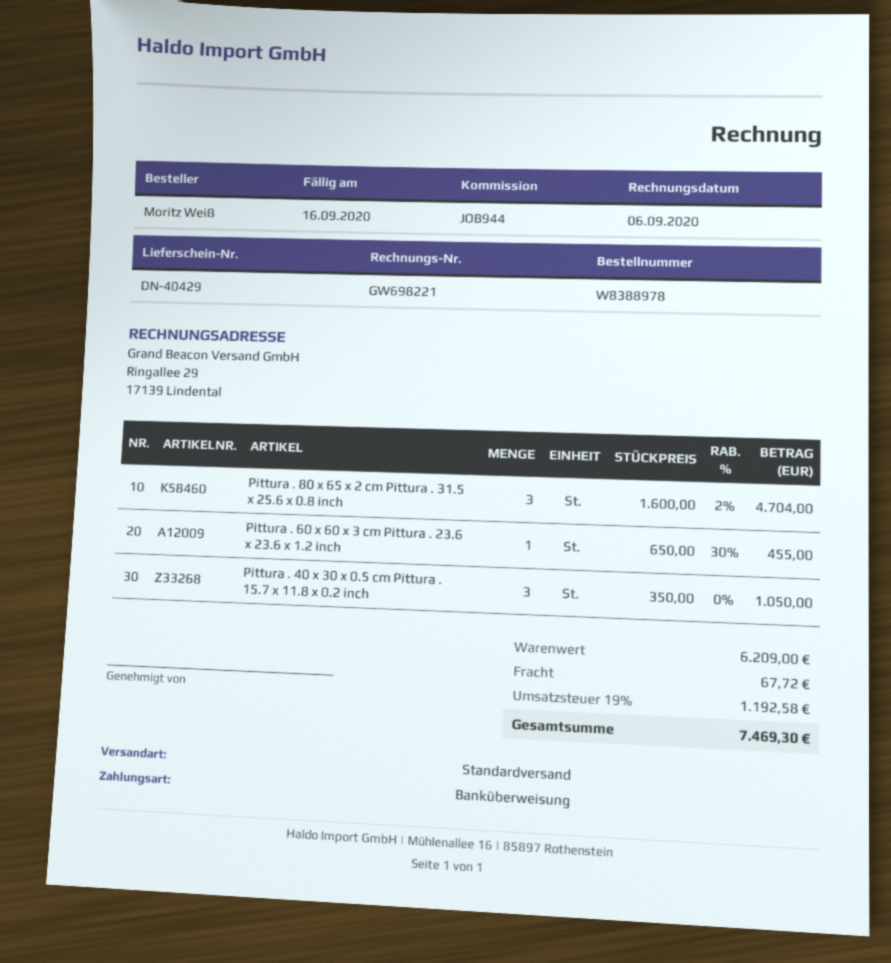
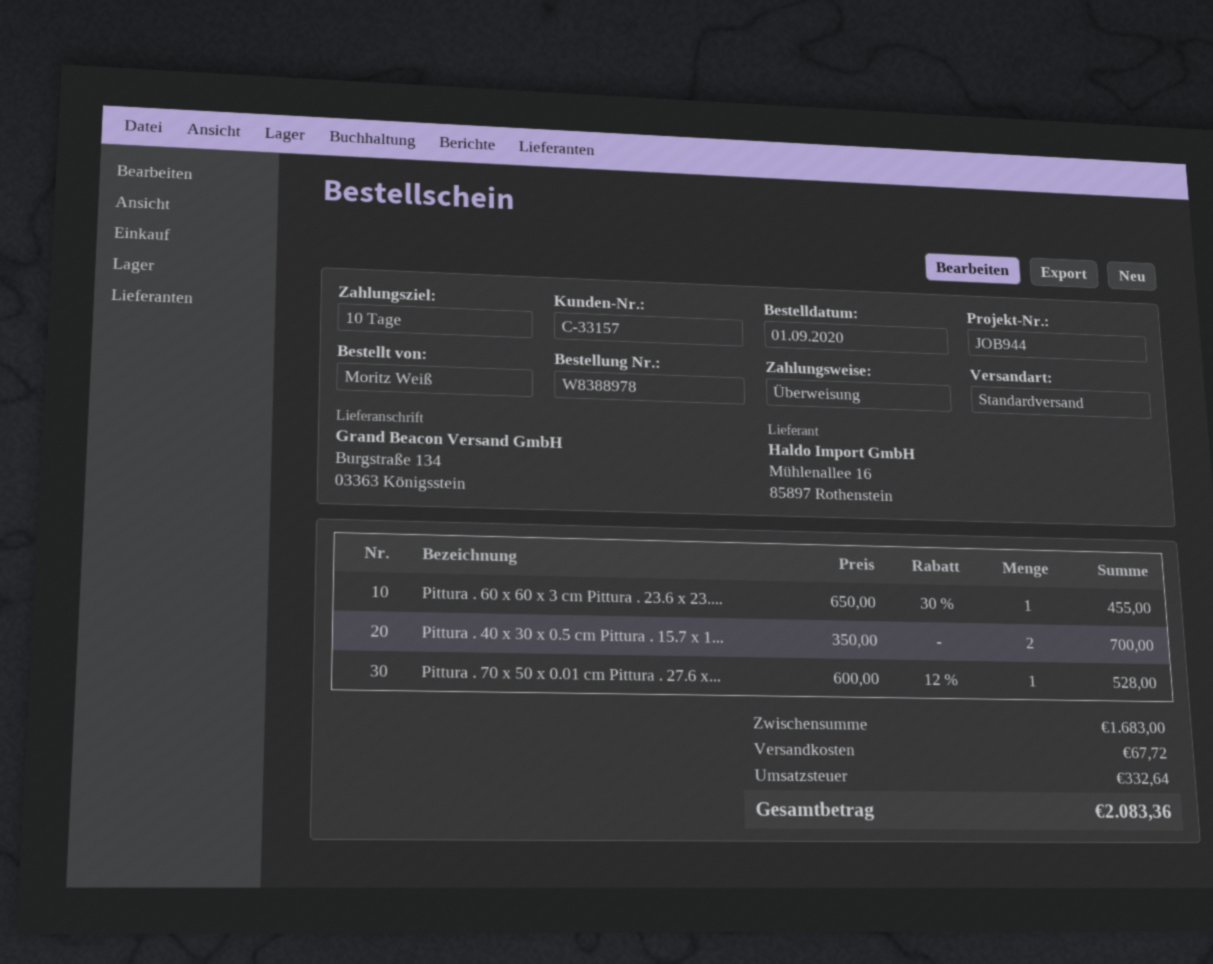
Pittura . 80 x 65 x 2 cm Pittura . 31.5 x 25.6 x 0.8 inch: 3 x 1600.00 - 2% = 4704.00 -> none
Pittura . 40 x 30 x 0.5 cm Pittura . 15.7 x 11.8 x 0.2 inch: 3 x 350.00 = 1050.00 -> 2 x 350.00 = 700.00
Pittura . 70 x 50 x 0.01 cm Pittura . 27.6 x...: none -> 1 x 600.00 - 12% = 528.00
subtotal: 6209.00 -> 1683.00
tax: 1192.58 -> 332.64
total: 7469.30 -> 2083.36

